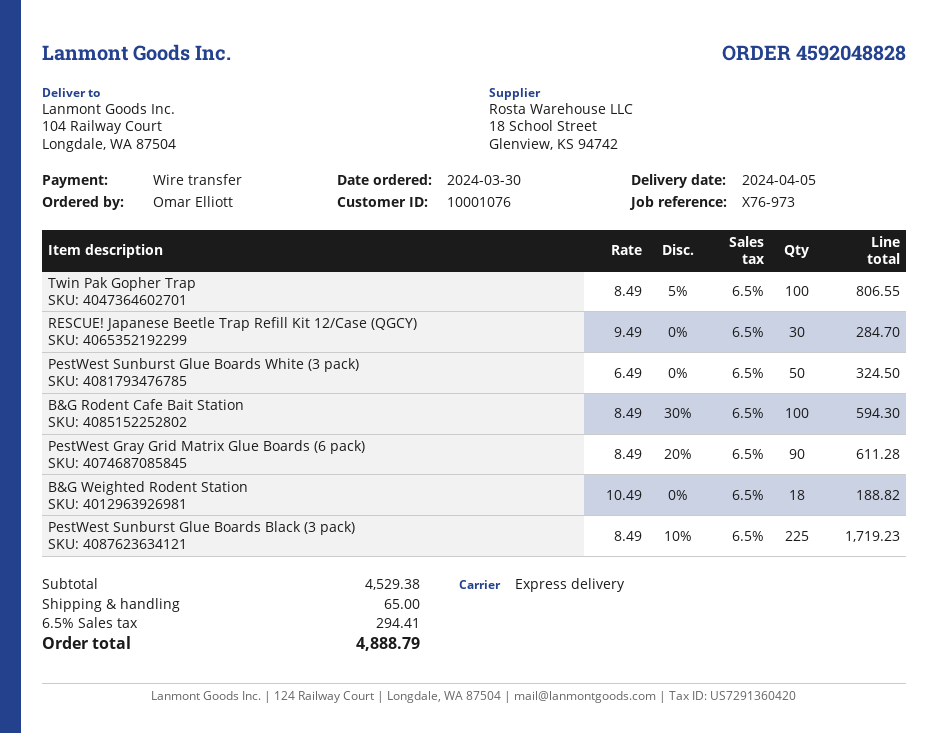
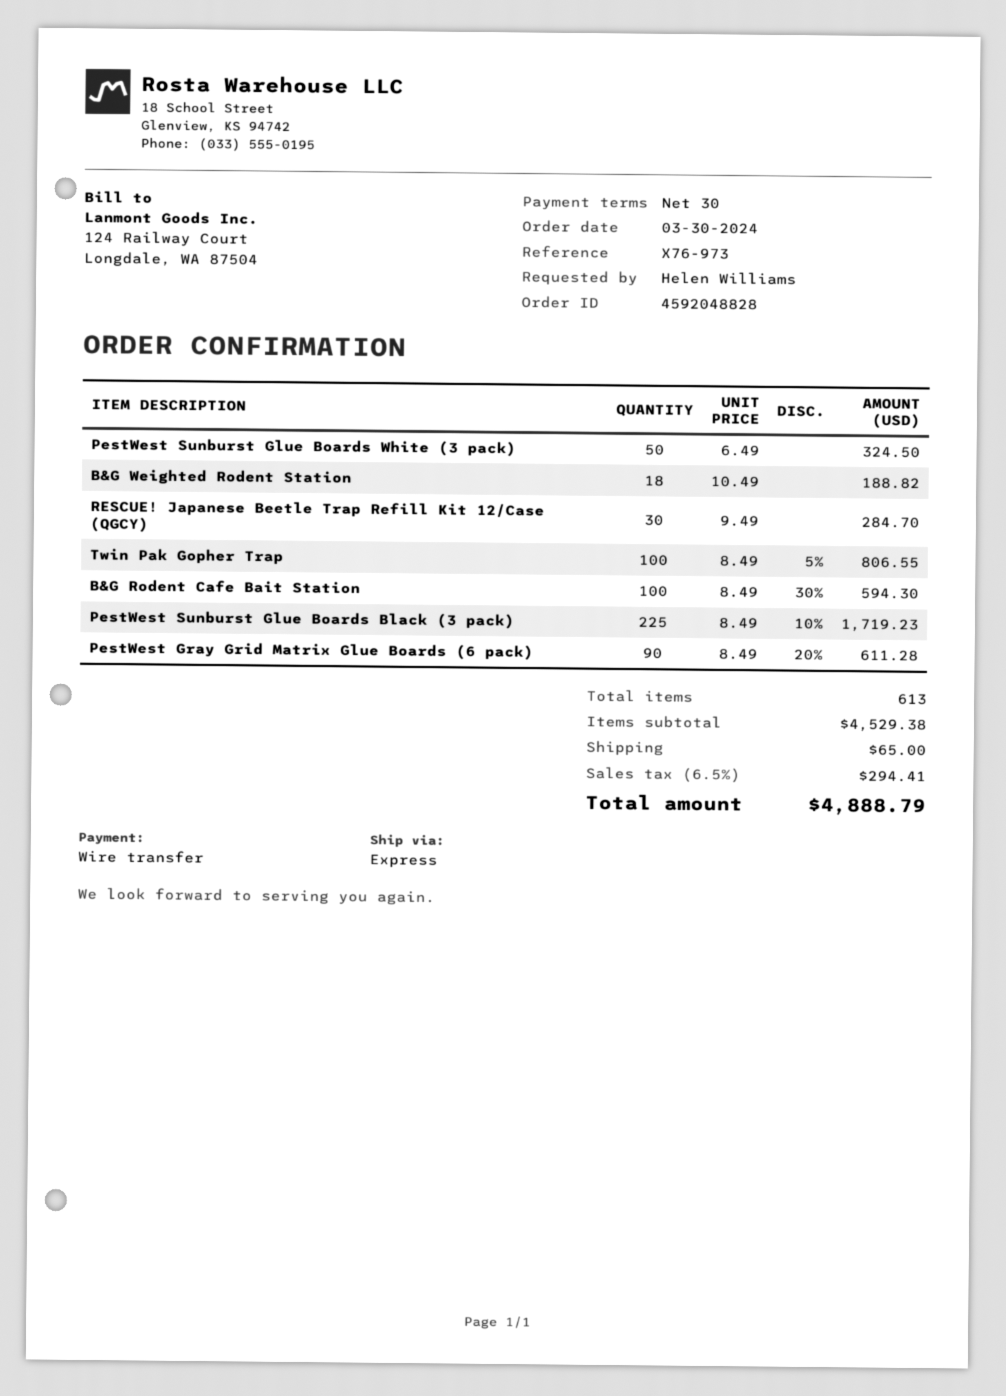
ordered by: Omar Elliott -> Helen Williams

